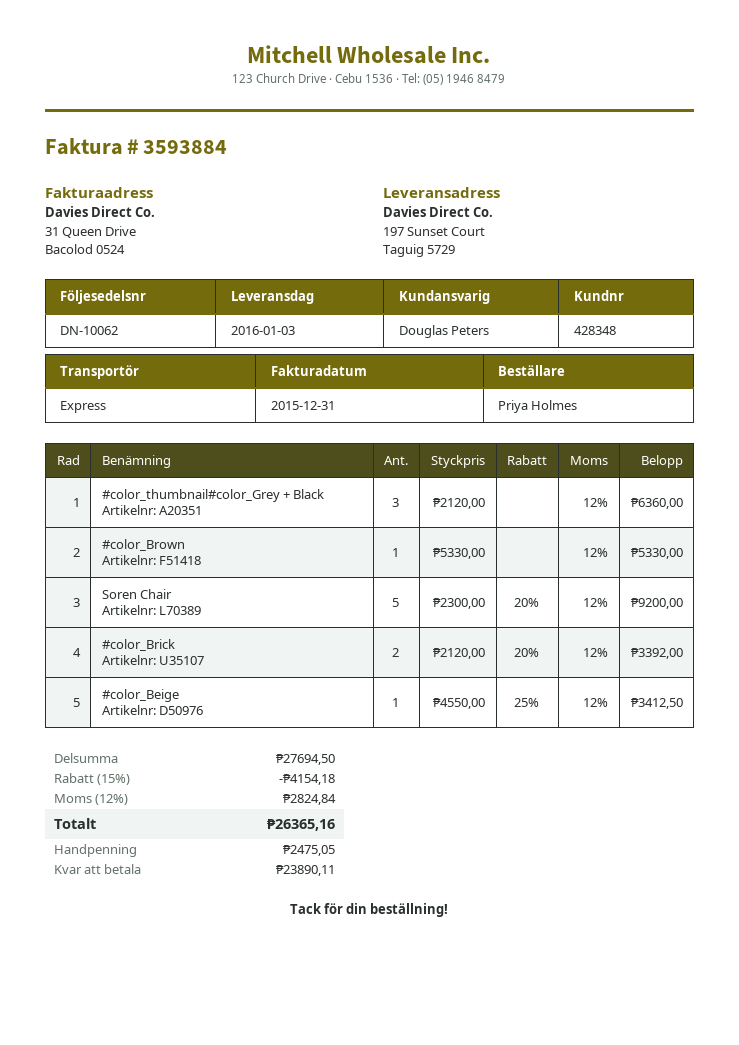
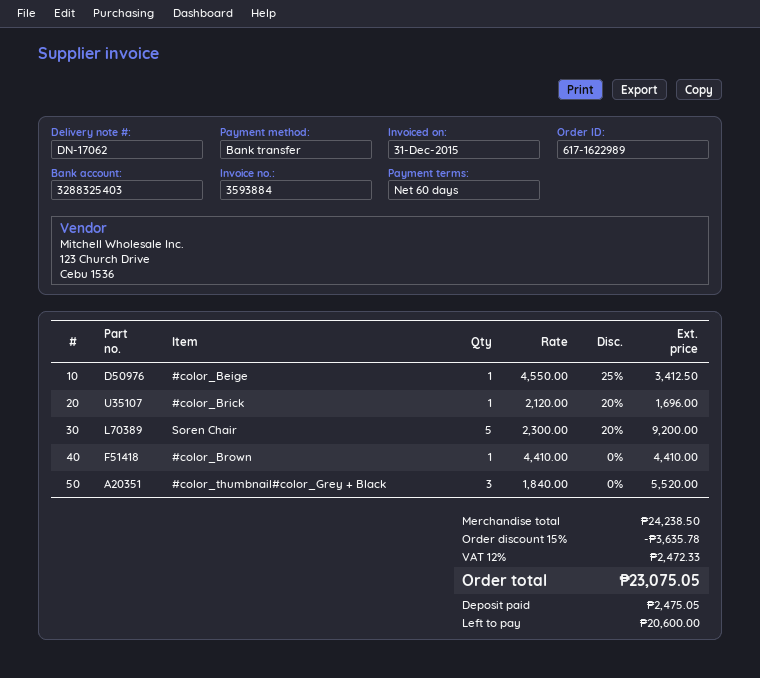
delivery note number: DN-10062 -> DN-17062
#color_thumbnail#color_Grey + Black: 3 x 2120.00 = 6360.00 -> 3 x 1840.00 = 5520.00
#color_Brown: 1 x 5330.00 = 5330.00 -> 1 x 4410.00 = 4410.00
#color_Brick: 2 x 2120.00 - 20% = 3392.00 -> 1 x 2120.00 - 20% = 1696.00
subtotal: 27694.50 -> 24238.50
discount: 15% = 4154.18 -> 15% = 3635.78
tax: 12% = 2824.84 -> 12% = 2472.33
total: 26365.16 -> 23075.05
balance: 23890.11 -> 20600.00

